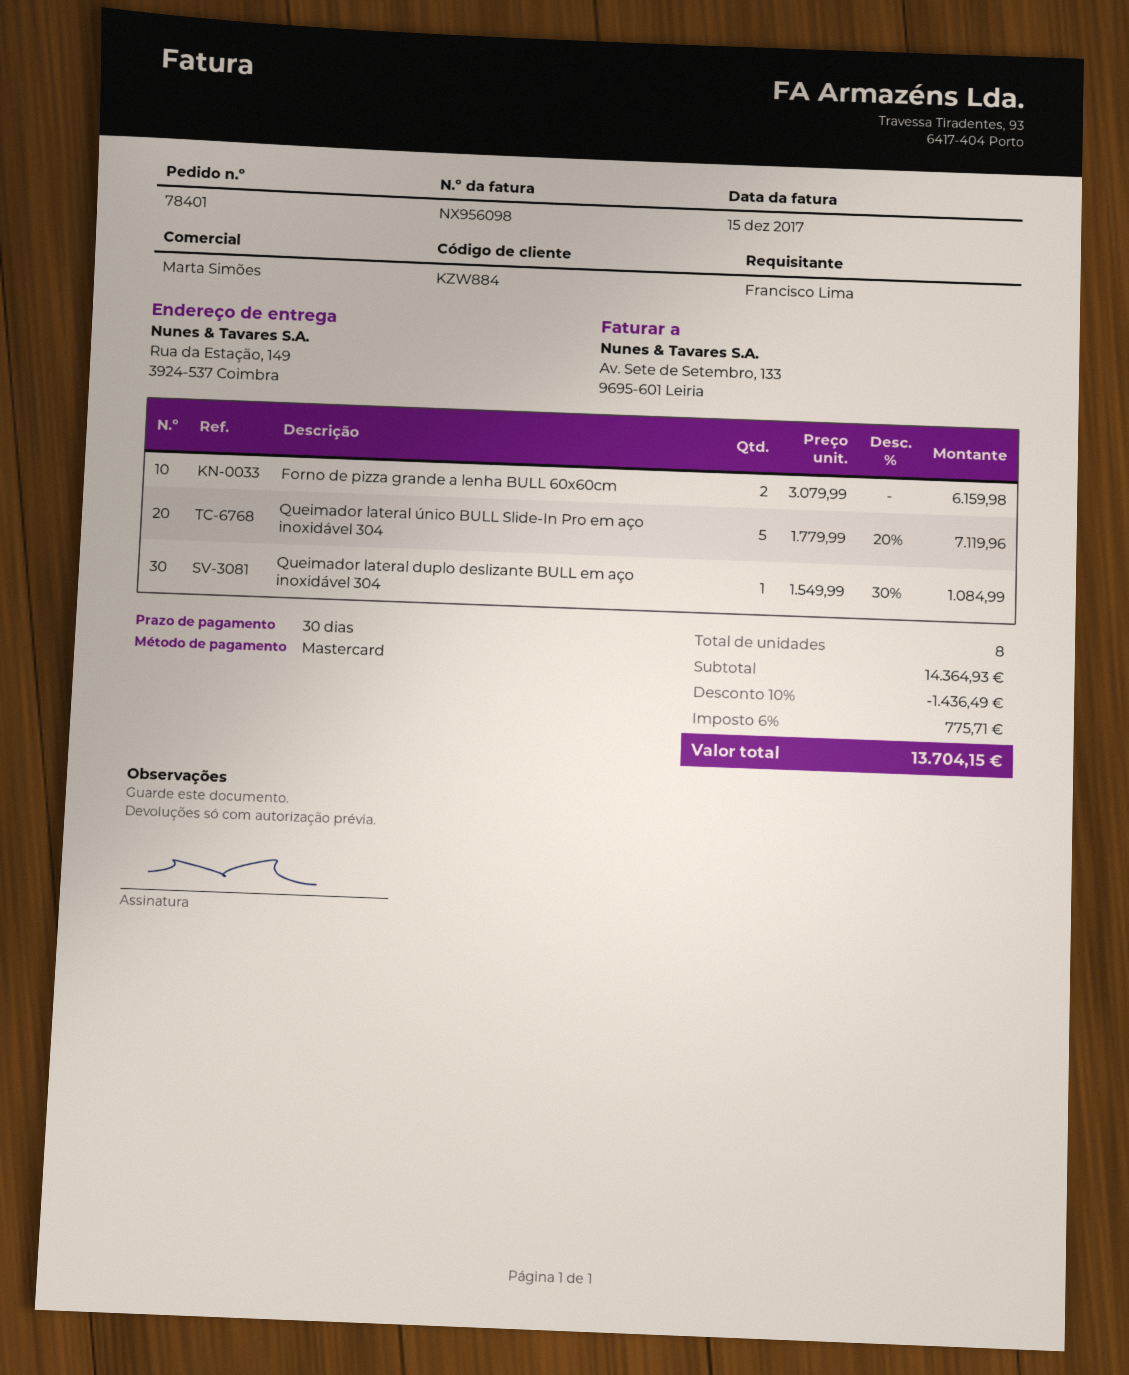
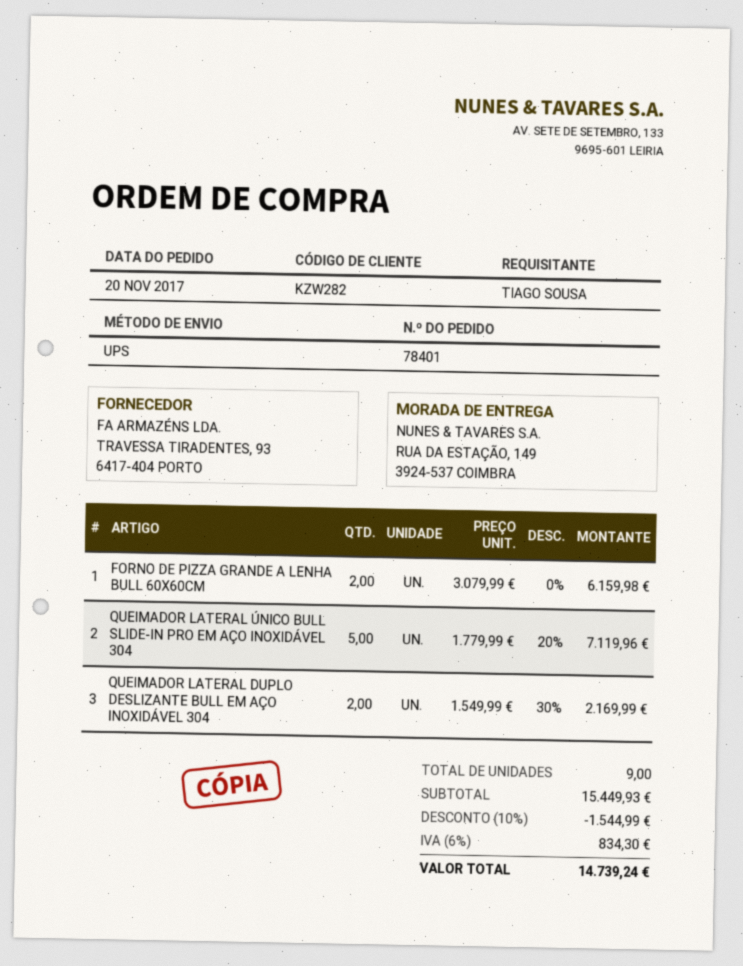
customer number: KZW884 -> KZW282
ordered by: Francisco Lima -> TIAGO SOUSA
Queimador lateral duplo deslizante BULL em aço inoxidável 304: 1 x 1549.99 - 30% = 1084.99 -> 2 x 1549.99 - 30% = 2169.99
total quantity: 8 -> 9
subtotal: 14364.93 -> 15449.93
discount: 10% = 1436.49 -> 10% = 1544.99
tax: 6% = 775.71 -> 6% = 834.30
total: 13704.15 -> 14739.24

